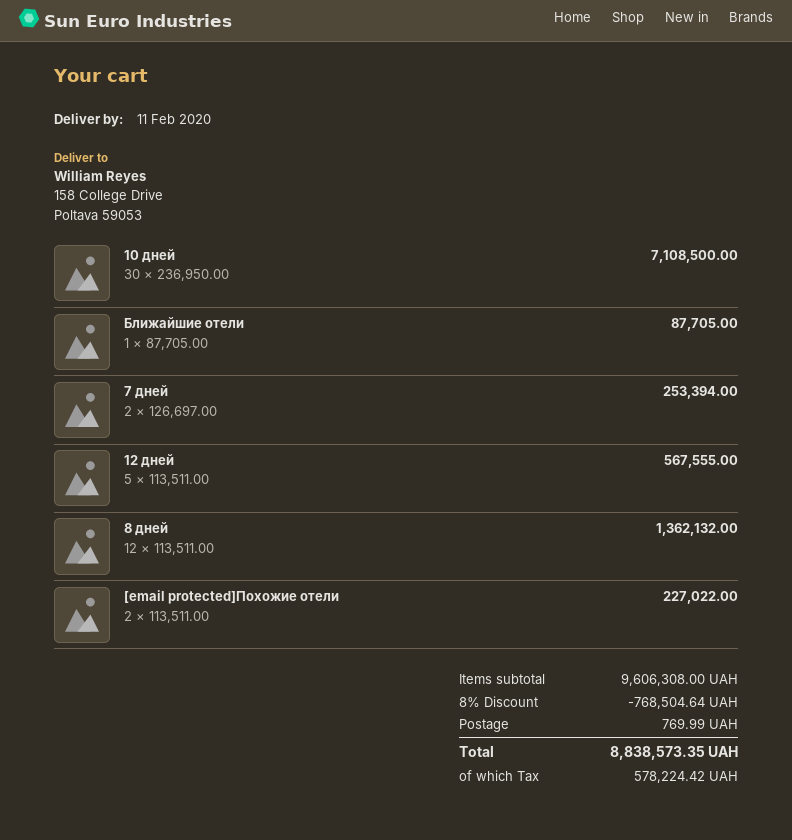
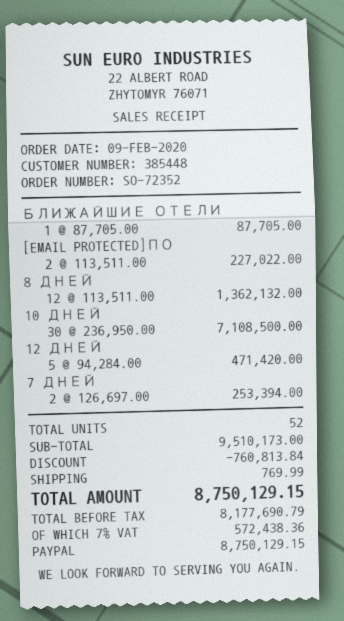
12 дней: 5 x 113511.00 = 567555.00 -> 5 x 94284.00 = 471420.00
subtotal: 9606308.00 -> 9510173.00
discount: 768504.64 -> 760813.84
tax: 578224.42 -> 572438.36
total: 8838573.35 -> 8750129.15

